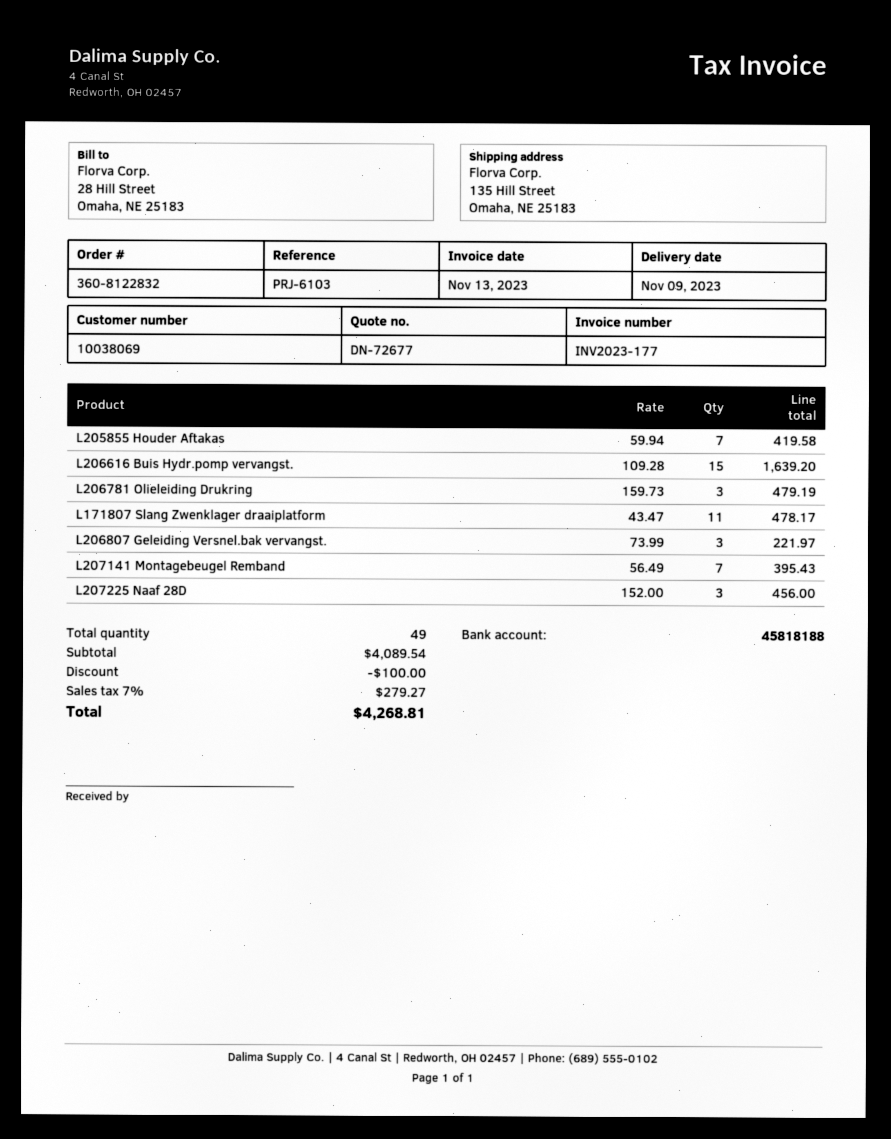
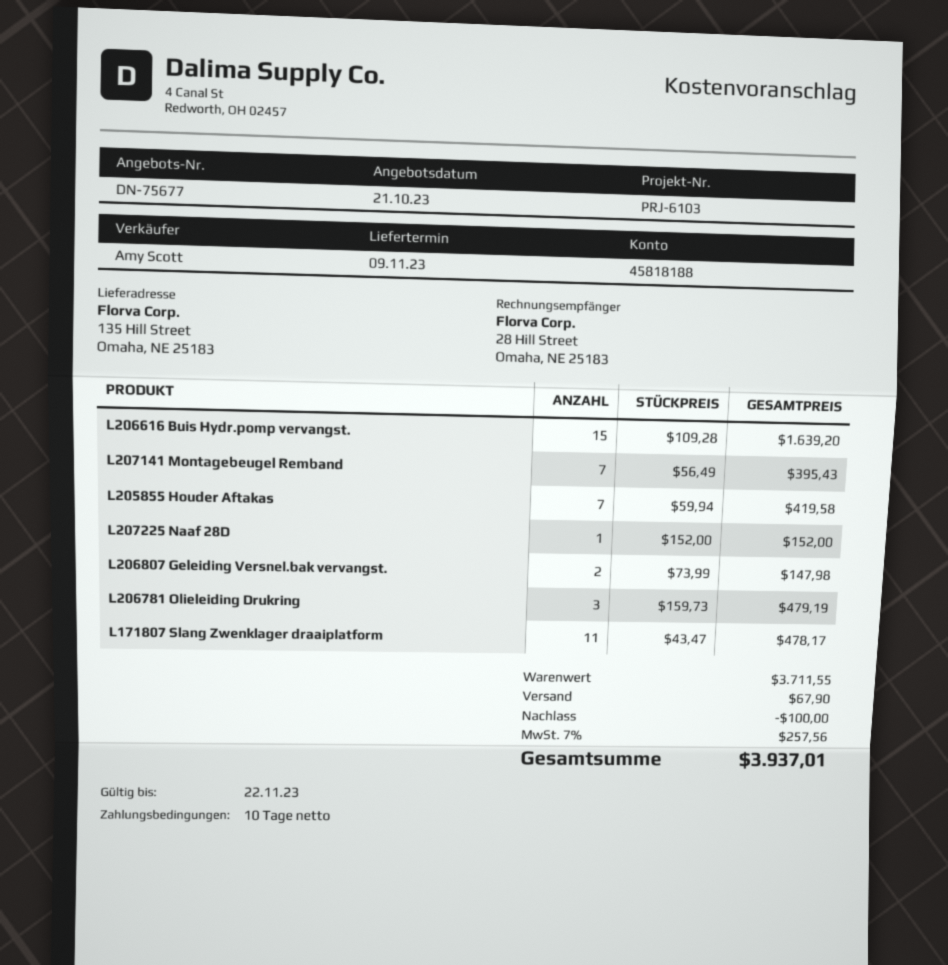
quote number: DN-72677 -> DN-75677
L206807 Geleiding Versnel.bak vervangst.: 3 x 73.99 = 221.97 -> 2 x 73.99 = 147.98
L207225 Naaf 28D: 3 x 152.00 = 456.00 -> 1 x 152.00 = 152.00
subtotal: 4089.54 -> 3711.55
shipping: none -> 67.90
tax: 7% = 279.27 -> 7% = 257.56
total: 4268.81 -> 3937.01

